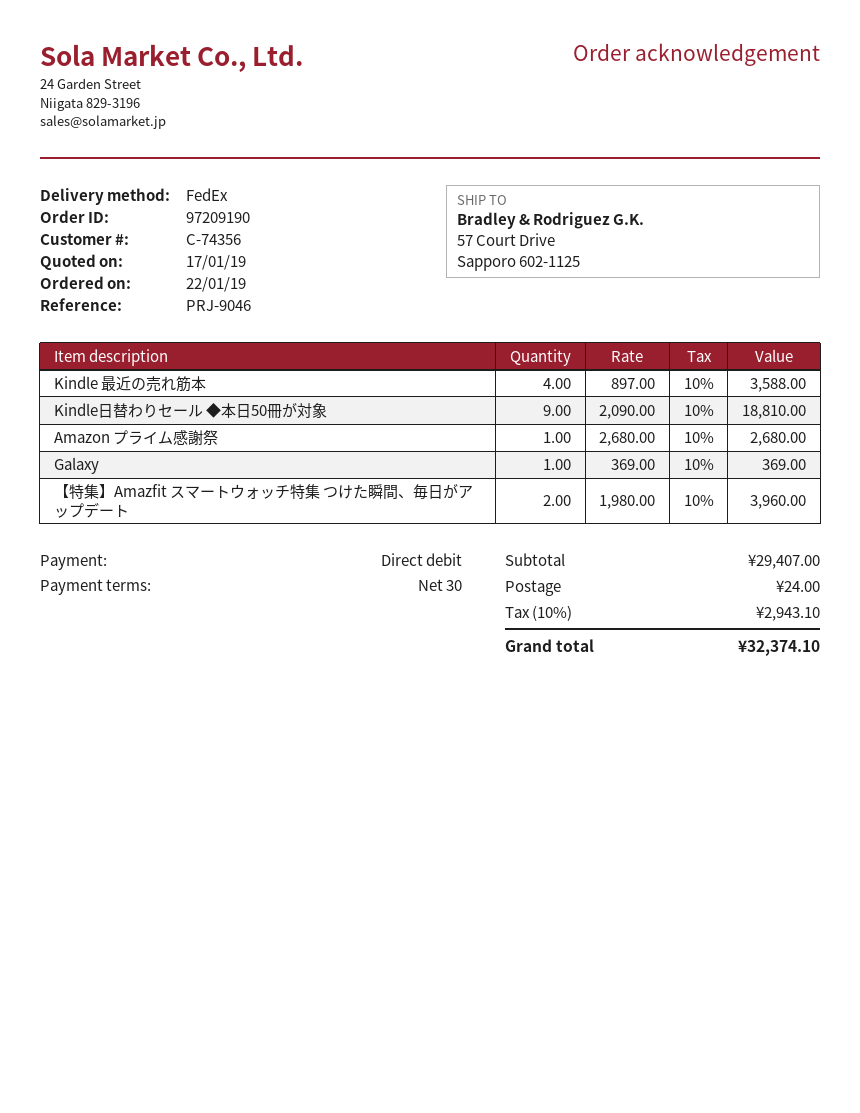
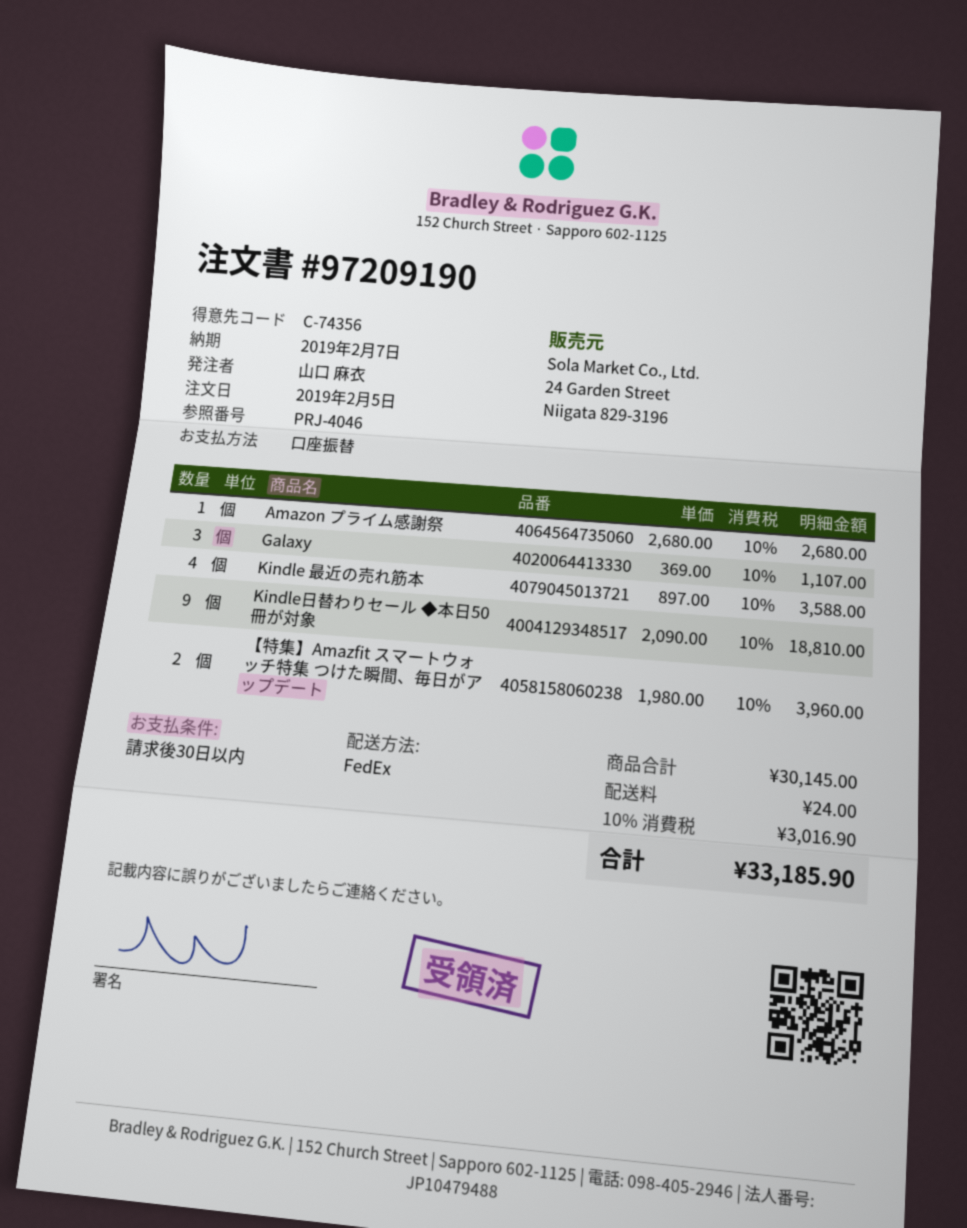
order date: 2019-01-22 -> 2019-02-05
reference: PRJ-9046 -> PRJ-4046
Galaxy: 1 x 369.00 = 369.00 -> 3 x 369.00 = 1107.00
subtotal: 29407.00 -> 30145.00
tax: 10% = 2943.10 -> 10% = 3016.90
total: 32374.10 -> 33185.90

